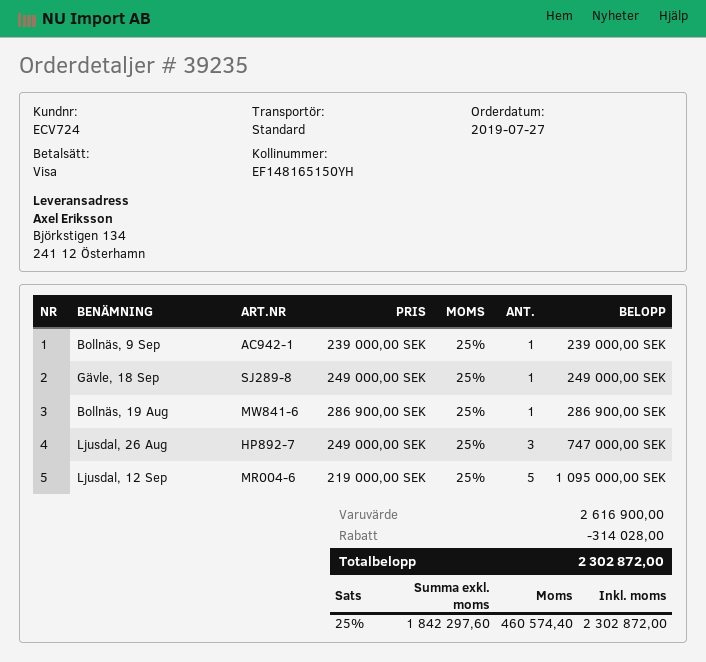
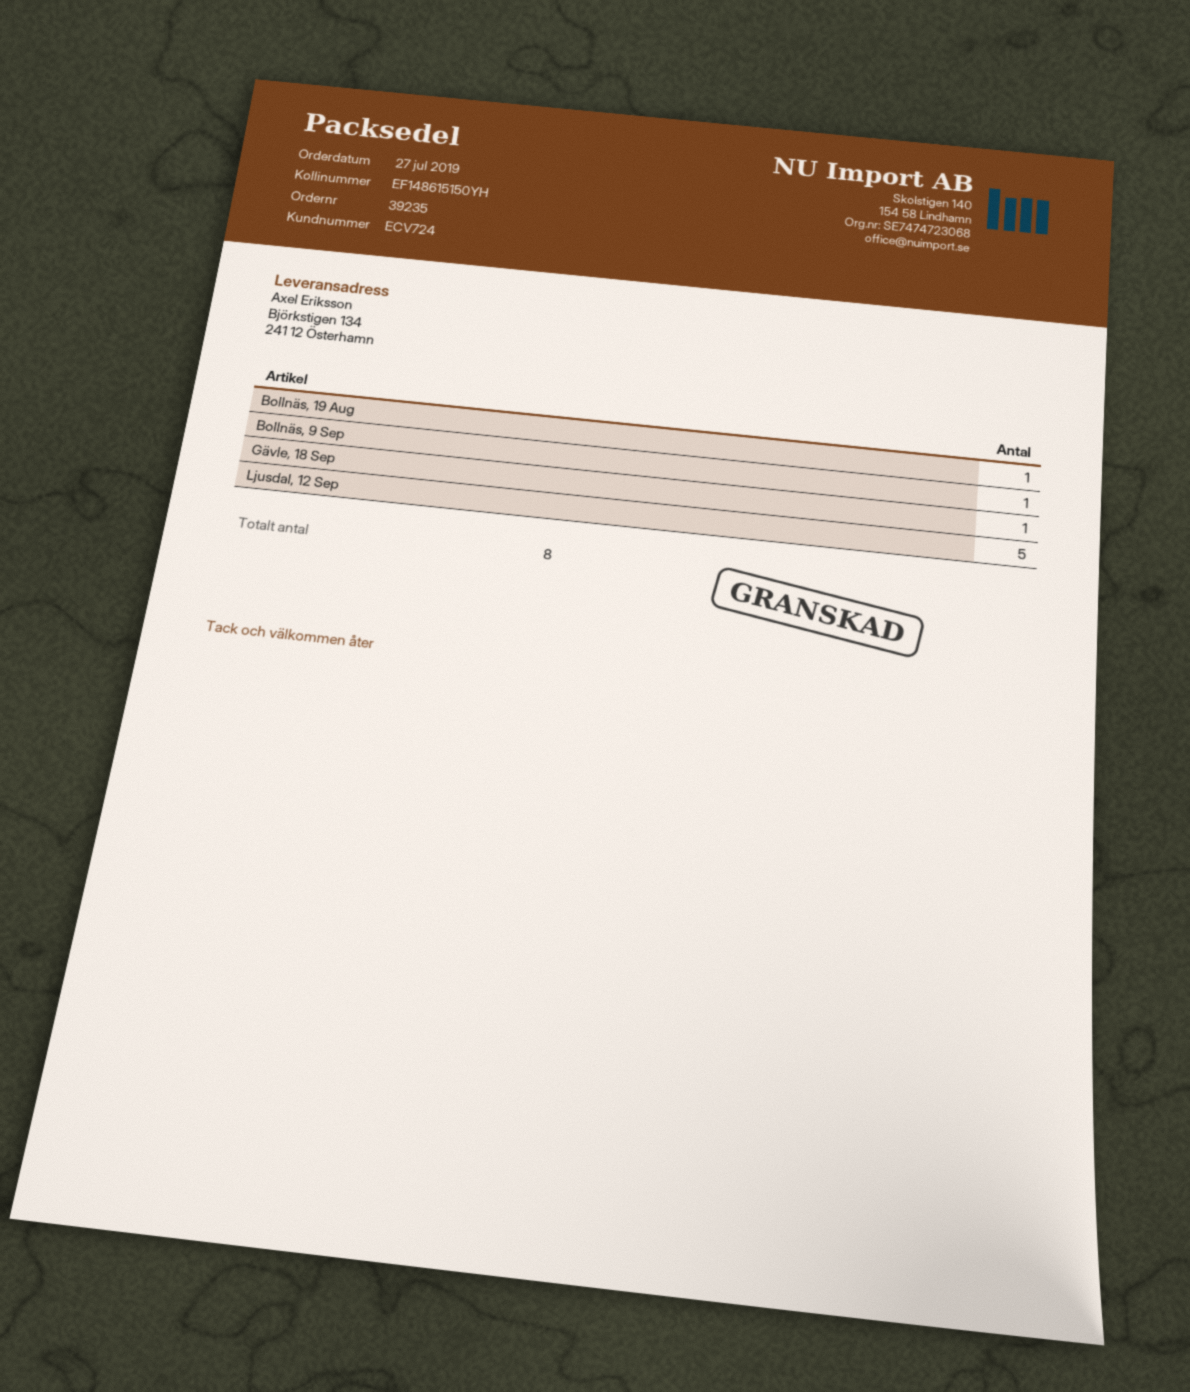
tracking number: EF148165150YH -> EF148615150YH
Ljusdal, 26 Aug: 3 -> none

